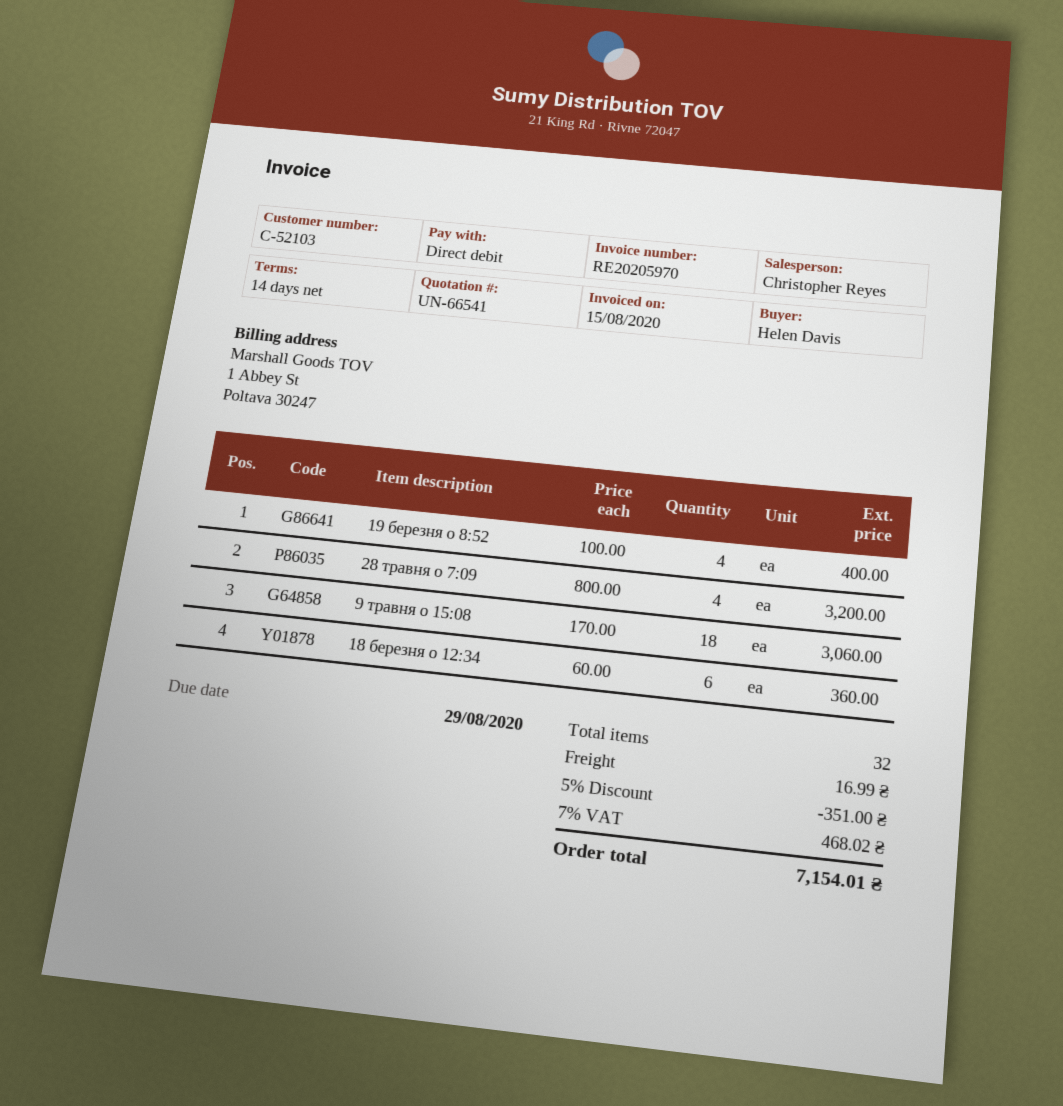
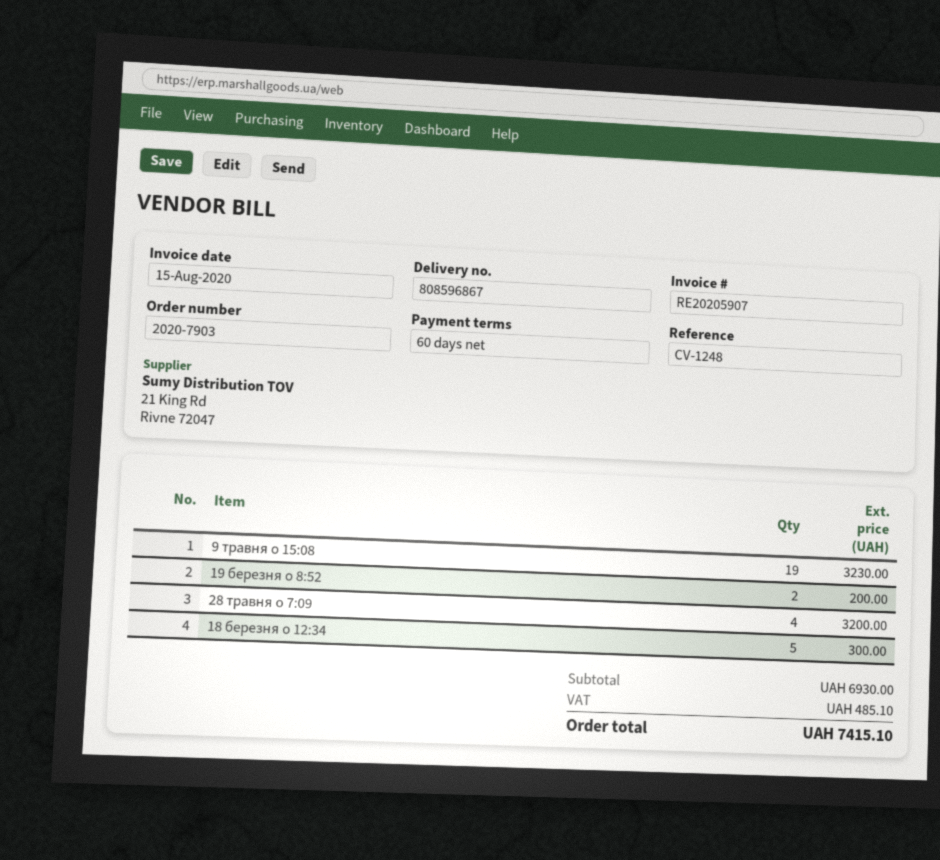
invoice number: RE20205970 -> RE20205907
payment terms: 14 days -> 60 days
19 березня о 8:52: 4 for 400.00 -> 2 for 200.00
9 травня о 15:08: 18 for 3060.00 -> 19 for 3230.00
18 березня о 12:34: 6 for 360.00 -> 5 for 300.00
discount: 5% = 351.00 -> none
shipping: 16.99 -> none
tax: 468.02 -> 485.10
total: 7154.01 -> 7415.10

